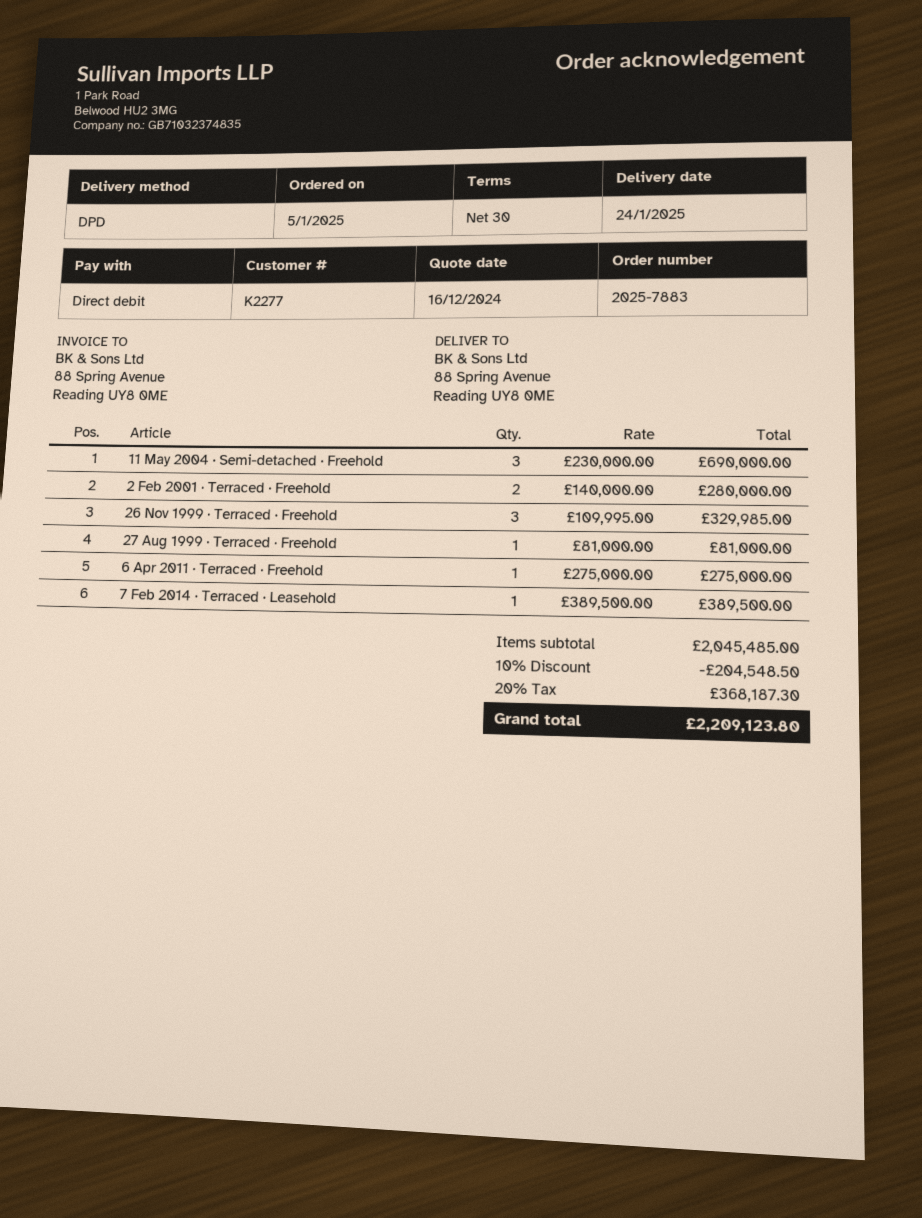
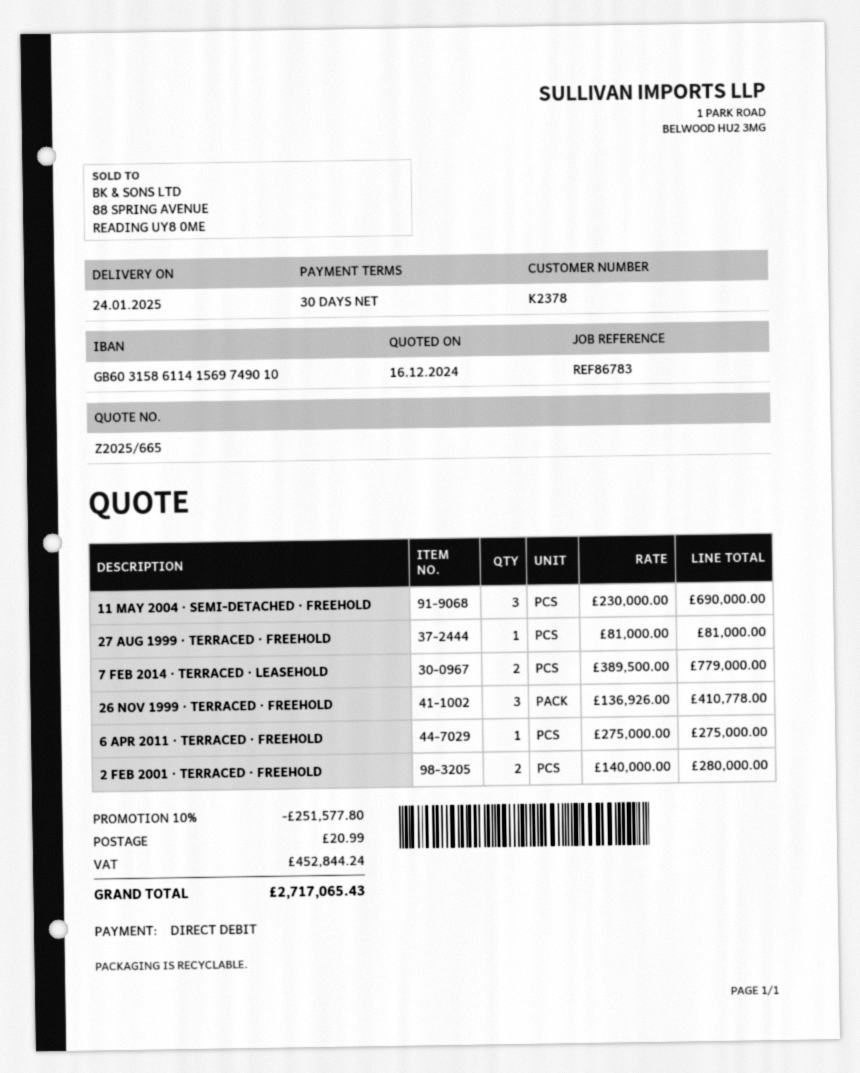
customer number: K2277 -> K2378
26 Nov 1999 · Terraced · Freehold: 3 x 109995.00 = 329985.00 -> 3 x 136926.00 = 410778.00
7 Feb 2014 · Terraced · Leasehold: 1 x 389500.00 = 389500.00 -> 2 x 389500.00 = 779000.00
discount: 10% = 204548.50 -> 10% = 251577.80
shipping: none -> 20.99
tax: 368187.30 -> 452844.24
total: 2209123.80 -> 2717065.43

